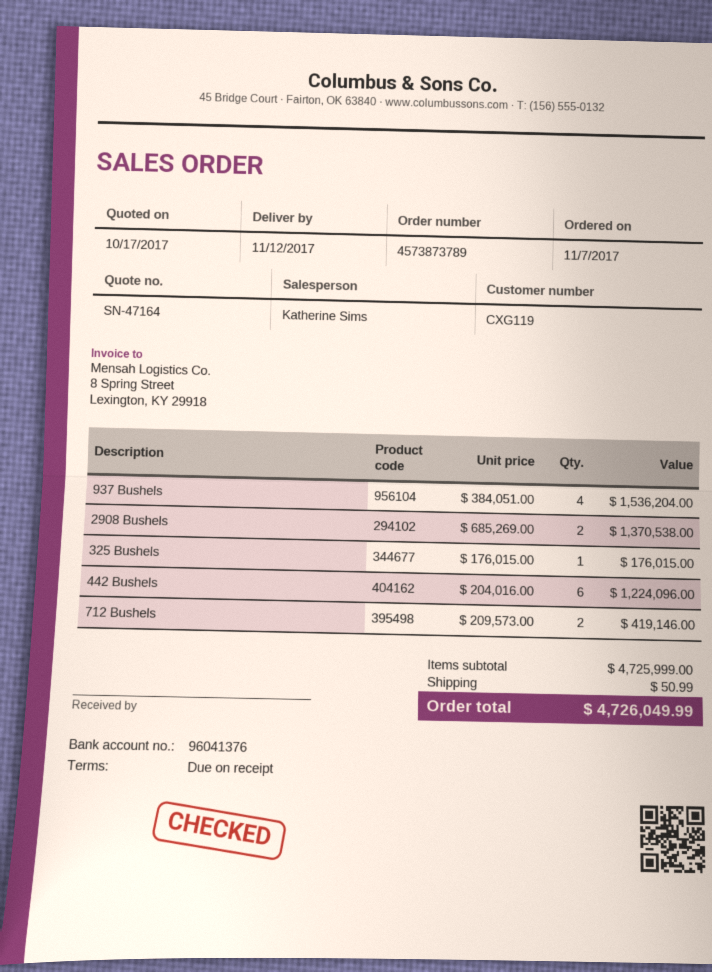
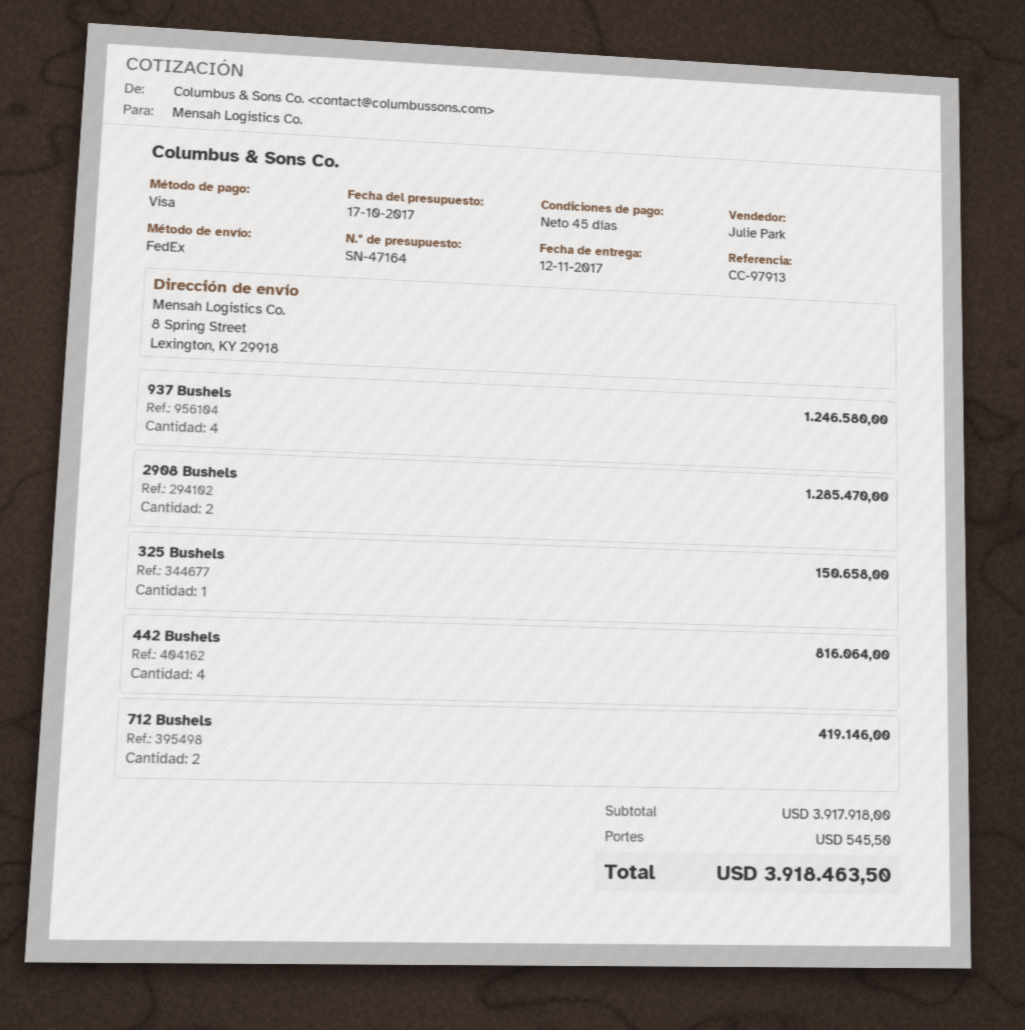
payment terms: on receipt -> 45 days
sales rep: Katherine Sims -> Julie Park
937 Bushels: 4 for 1536204.00 -> 4 for 1246580.00
2908 Bushels: 2 for 1370538.00 -> 2 for 1285470.00
325 Bushels: 1 for 176015.00 -> 1 for 150658.00
442 Bushels: 6 for 1224096.00 -> 4 for 816064.00
subtotal: 4725999.00 -> 3917918.00
shipping: 50.99 -> 545.50
total: 4726049.99 -> 3918463.50

